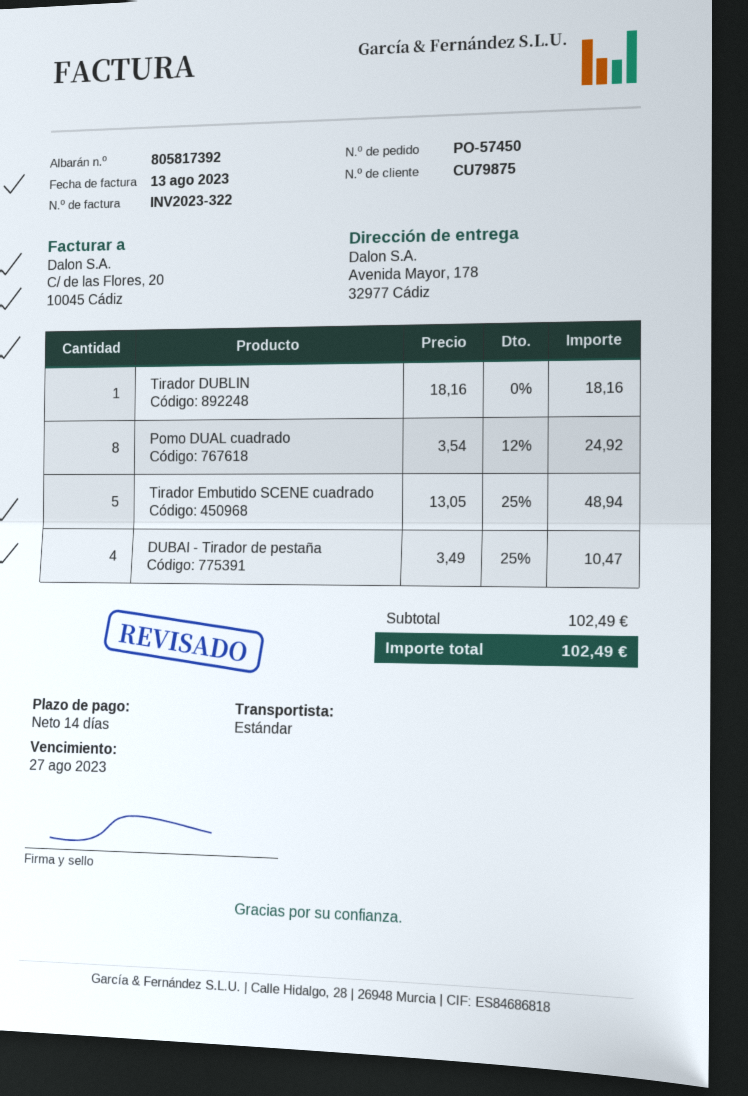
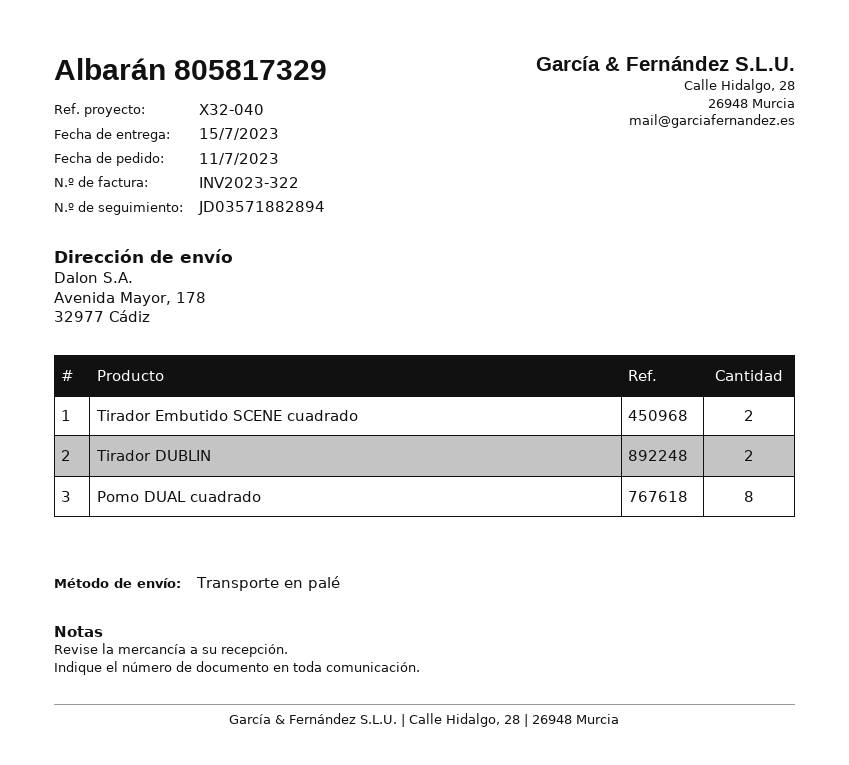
delivery note number: 805817392 -> 805817329
shipping method: standard -> pallet freight
Tirador DUBLIN: 1 -> 2
Tirador Embutido SCENE cuadrado: 5 -> 2
DUBAI - Tirador de pestaña: 4 -> none

